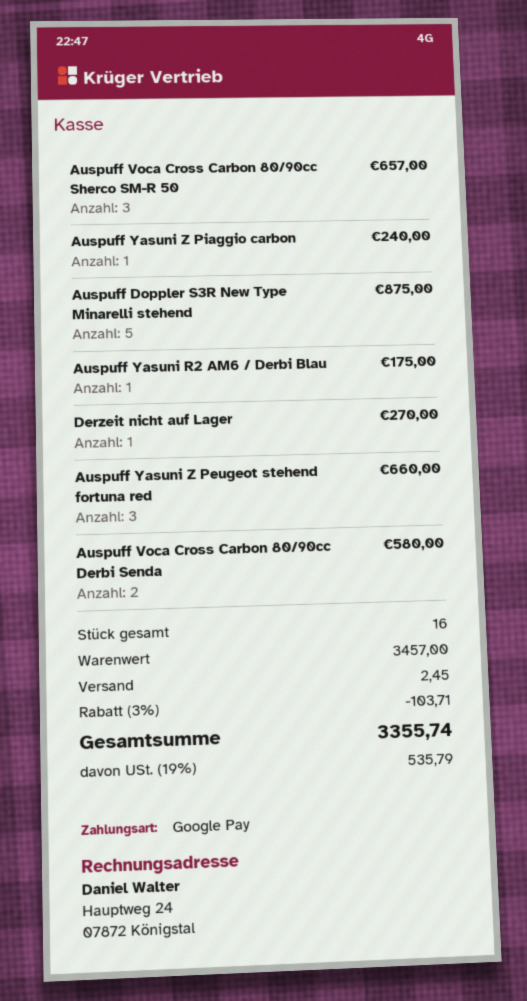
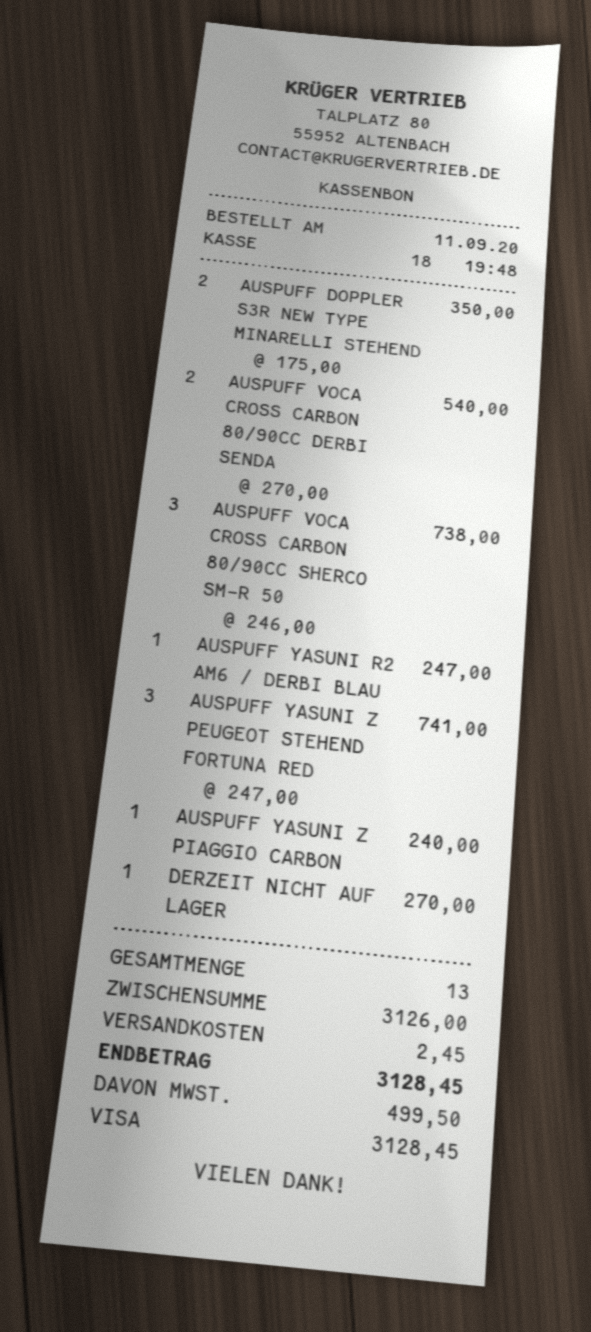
payment method: Google Pay -> Visa
Auspuff Voca Cross Carbon 80/90cc Sherco SM-R 50: 3 for 657.00 -> 3 for 738.00
Auspuff Doppler S3R New Type Minarelli stehend: 5 for 875.00 -> 2 for 350.00
Auspuff Yasuni R2 AM6 / Derbi Blau: 1 for 175.00 -> 1 for 247.00
Auspuff Yasuni Z Peugeot stehend fortuna red: 3 for 660.00 -> 3 for 741.00
Auspuff Voca Cross Carbon 80/90cc Derbi Senda: 2 for 580.00 -> 2 for 540.00
total quantity: 16 -> 13
subtotal: 3457.00 -> 3126.00
discount: 3% = 103.71 -> none
tax: 535.79 -> 499.50
total: 3355.74 -> 3128.45

